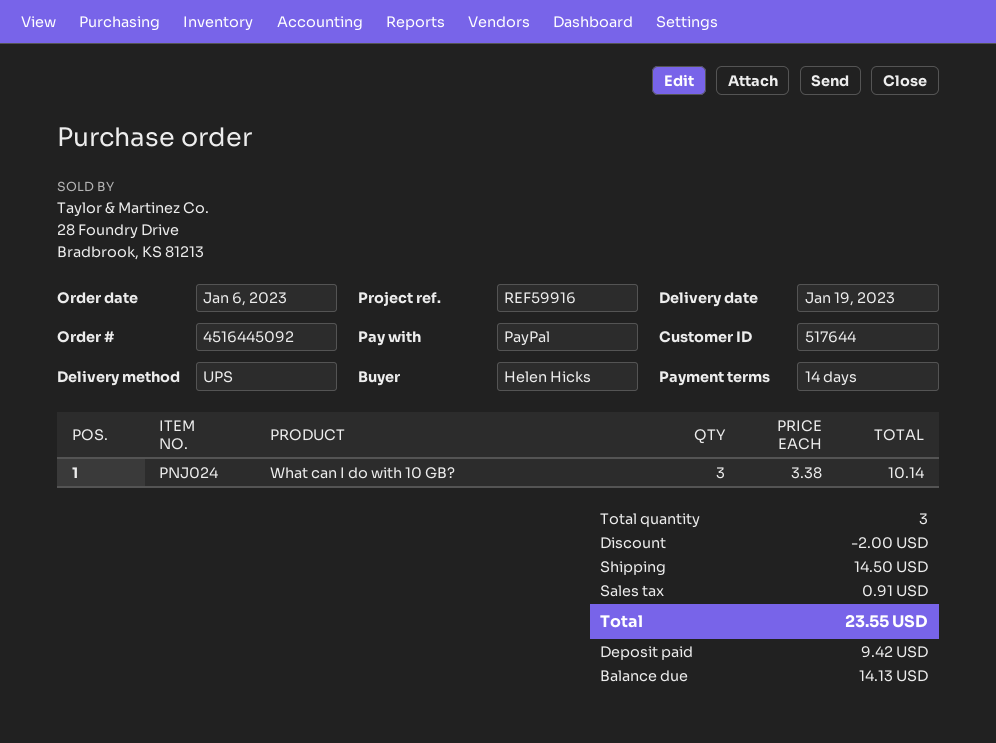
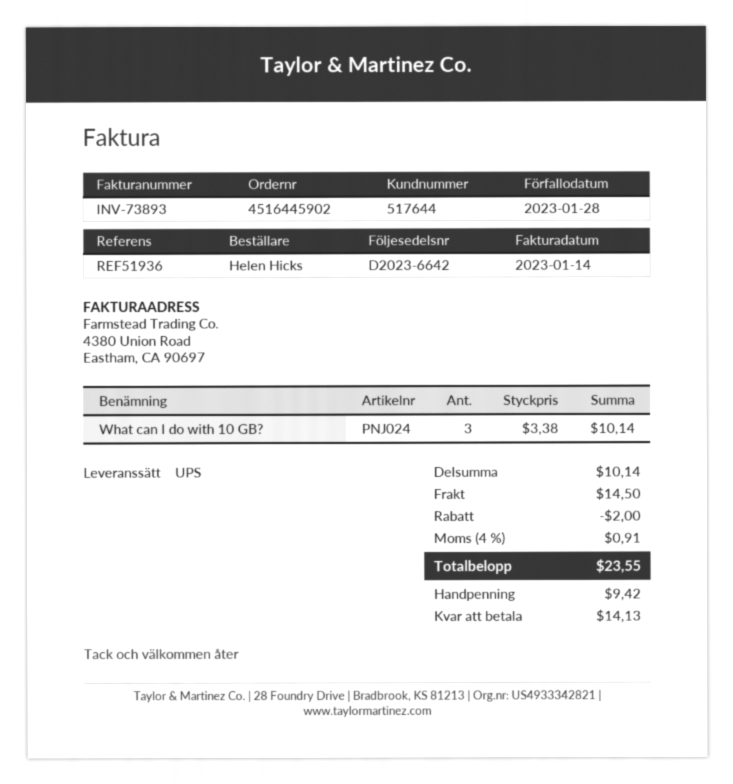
order number: 4516445092 -> 4516445902
reference: REF59916 -> REF51936

